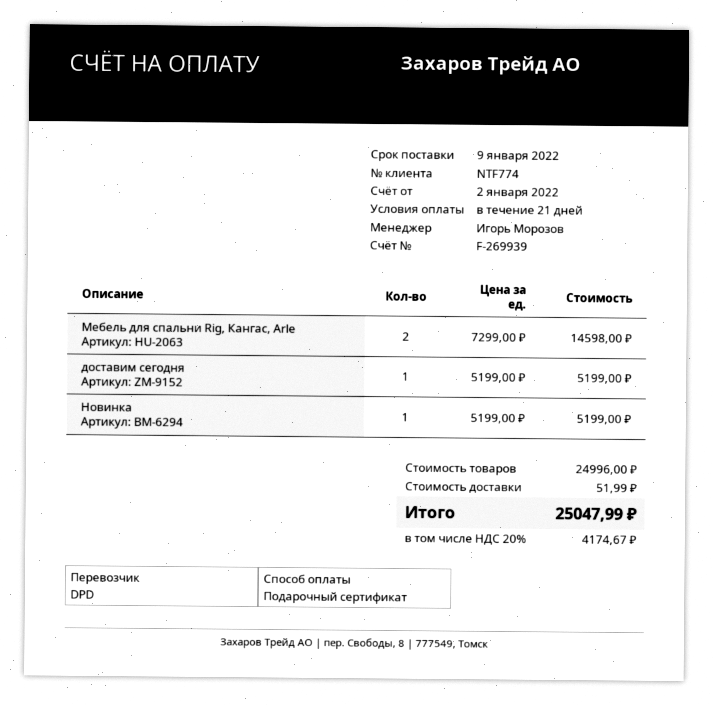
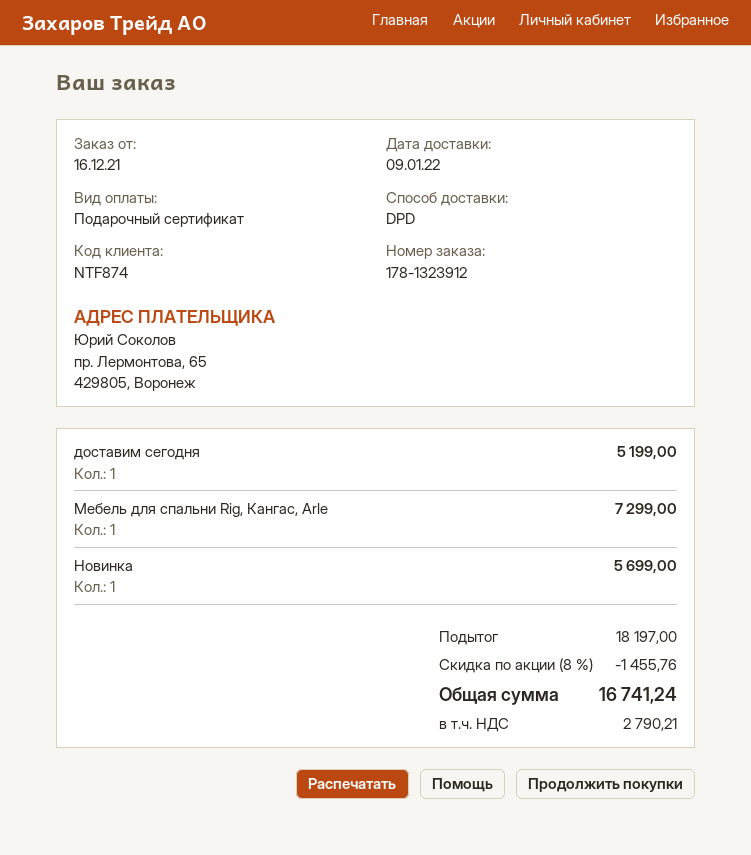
customer number: NTF774 -> NTF874
Мебель для спальни Rig, Кангас, Arle: 2 for 14598.00 -> 1 for 7299.00
Новинка: 1 for 5199.00 -> 1 for 5699.00
subtotal: 24996.00 -> 18197.00
discount: none -> 8% = 1455.76
shipping: 51.99 -> none
tax: 4174.67 -> 2790.21
total: 25047.99 -> 16741.24

